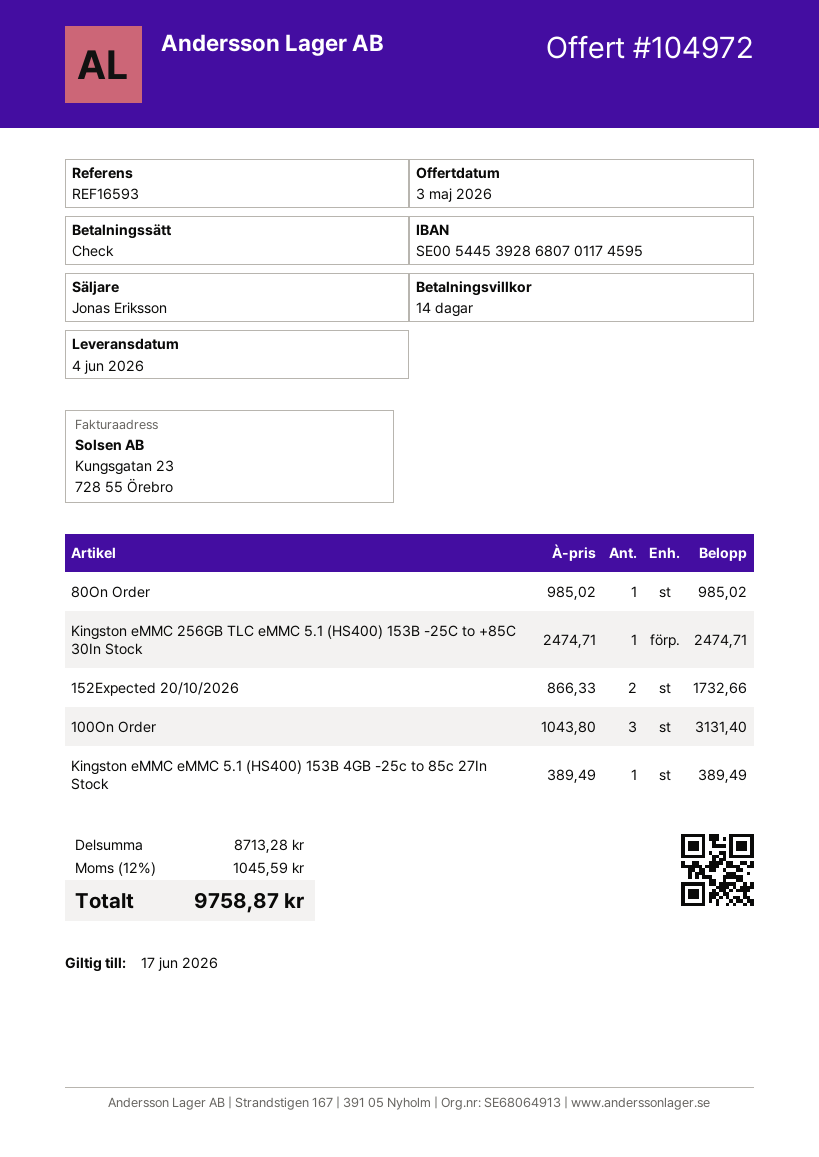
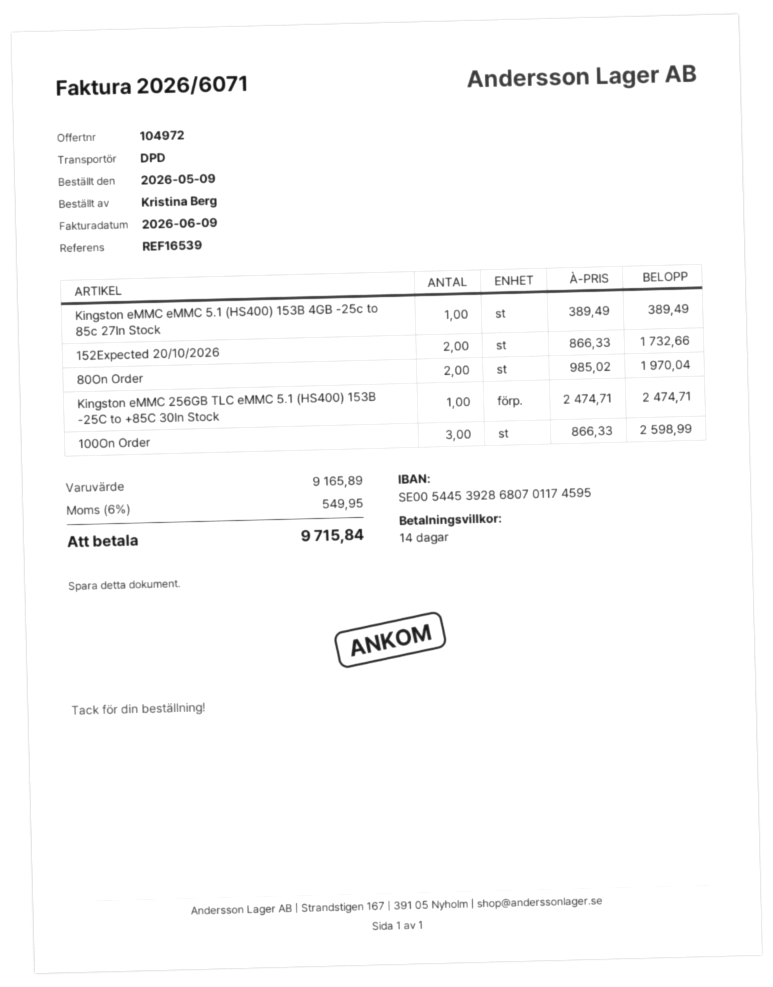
reference: REF16593 -> REF16539
80On Order: 1 x 985.02 = 985.02 -> 2 x 985.02 = 1970.04
100On Order: 3 x 1043.80 = 3131.40 -> 3 x 866.33 = 2598.99
subtotal: 8713.28 -> 9165.89
tax: 12% = 1045.59 -> 6% = 549.95
total: 9758.87 -> 9715.84

